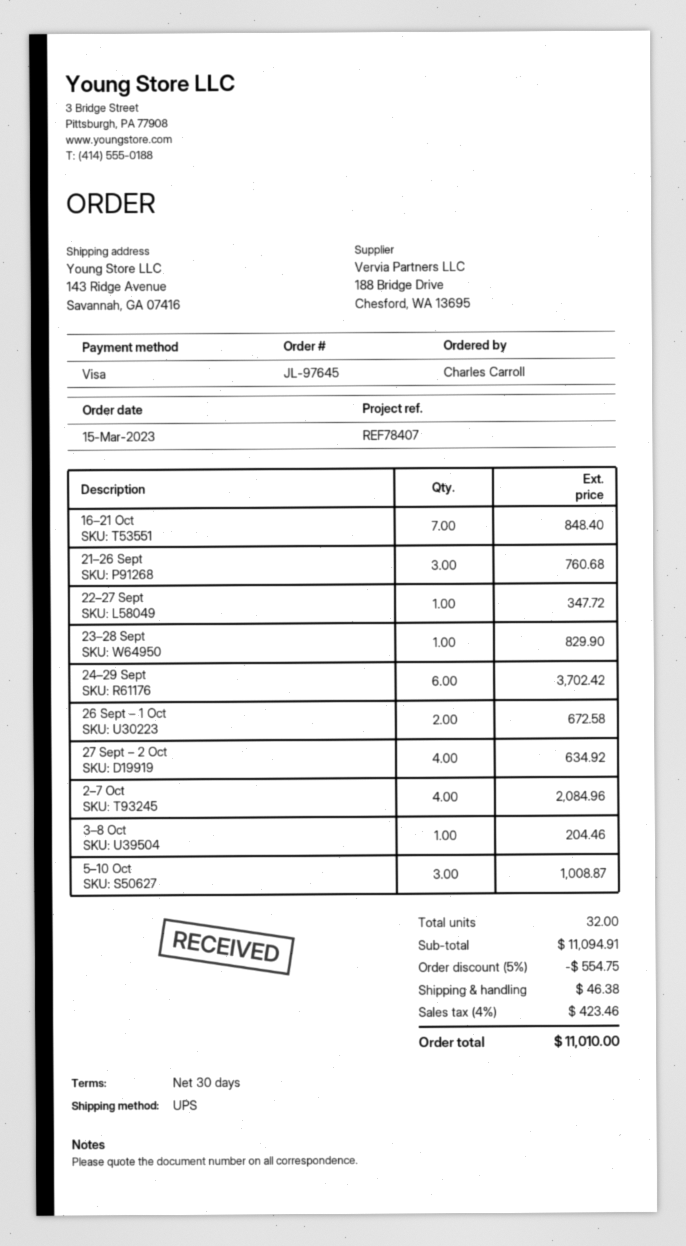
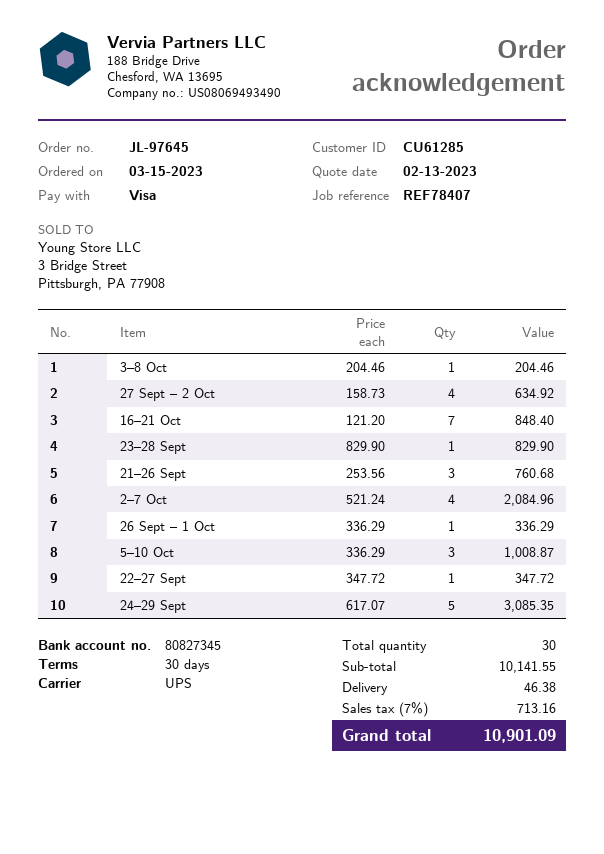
24–29 Sept: 6 for 3702.42 -> 5 for 3085.35
26 Sept – 1 Oct: 2 for 672.58 -> 1 for 336.29
total quantity: 32 -> 30
subtotal: 11094.91 -> 10141.55
discount: 5% = 554.75 -> none
tax: 4% = 423.46 -> 7% = 713.16
total: 11010.00 -> 10901.09

